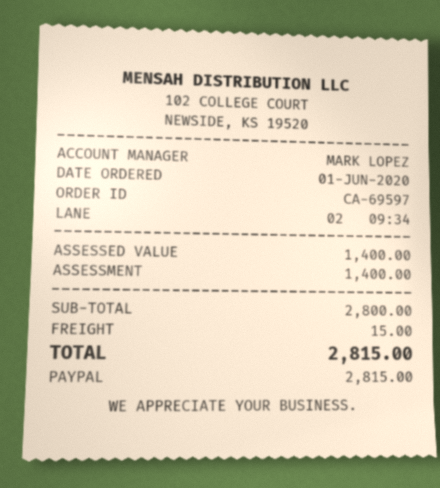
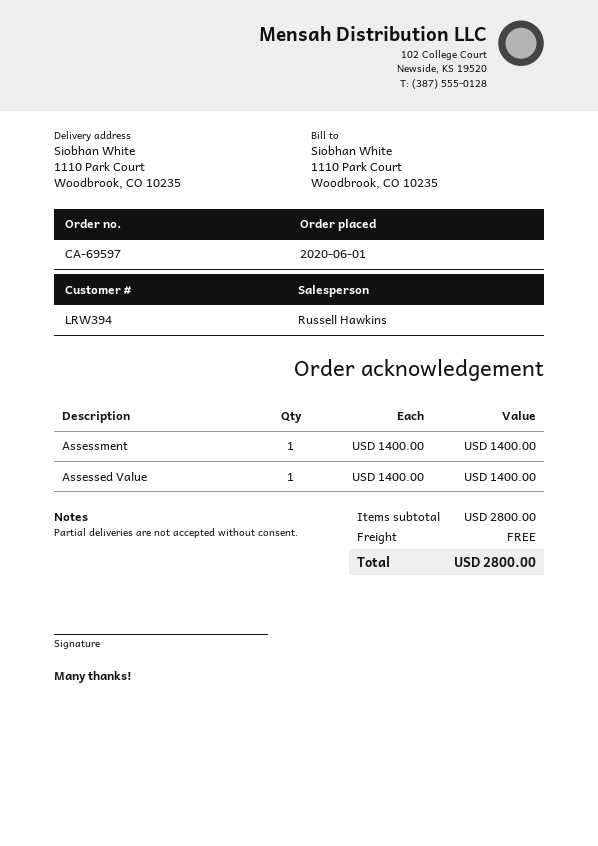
sales rep: MARK LOPEZ -> Russell Hawkins
shipping: 15.00 -> 0.00
total: 2815.00 -> 2800.00

